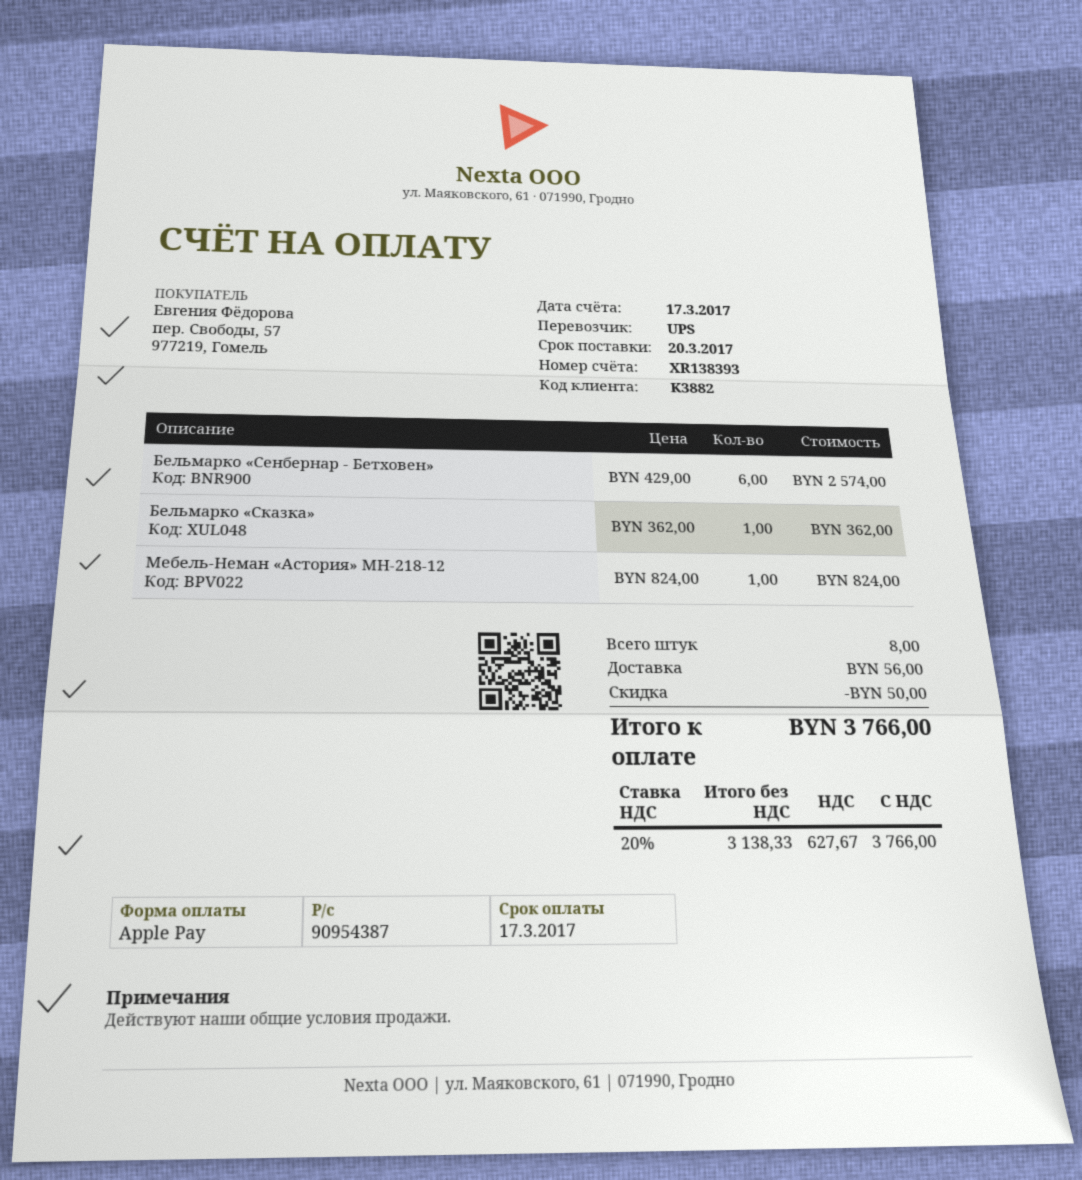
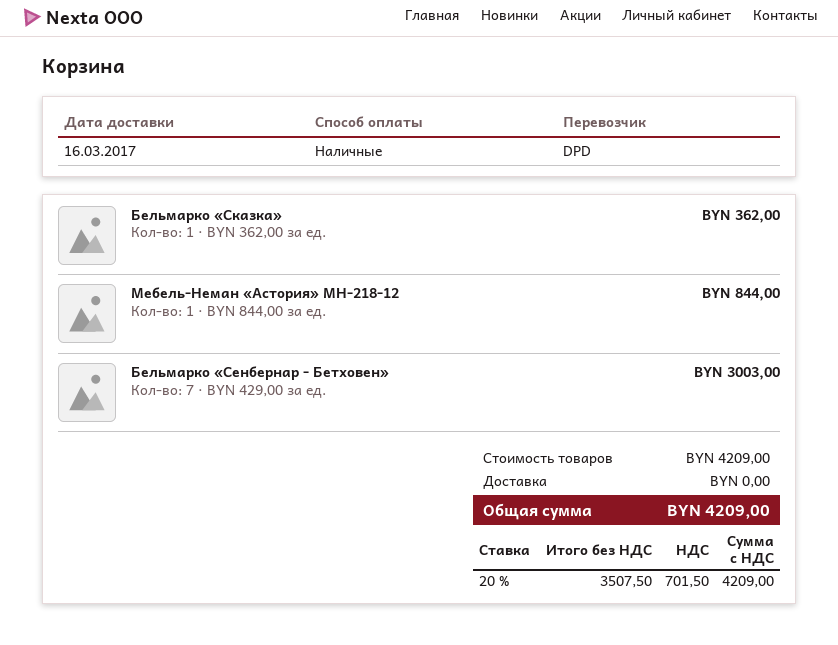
delivery date: 2017-03-20 -> 2017-03-16
payment method: Apple Pay -> cash
shipping method: UPS -> DPD
Бельмарко «Сенбернар - Бетховен»: 6 x 429.00 = 2574.00 -> 7 x 429.00 = 3003.00
Мебель-Неман «Астория» МН-218-12: 1 x 824.00 = 824.00 -> 1 x 844.00 = 844.00
discount: 50.00 -> none
shipping: 56.00 -> 0.00
net: 3138.33 -> 3507.50
tax: 20% = 627.67 -> 20% = 701.50
total: 3766.00 -> 4209.00

